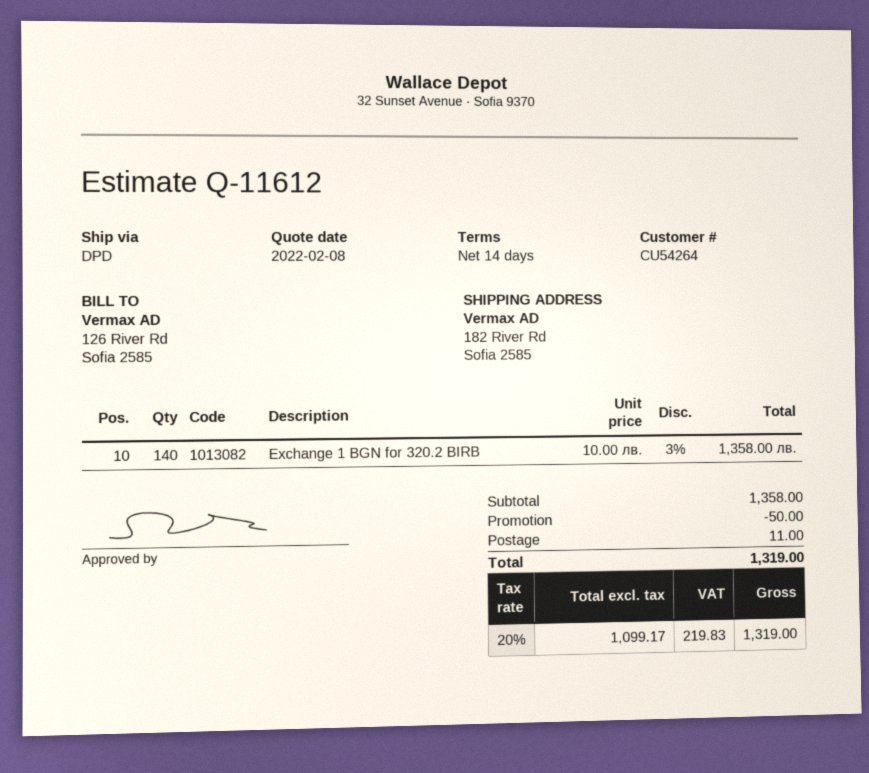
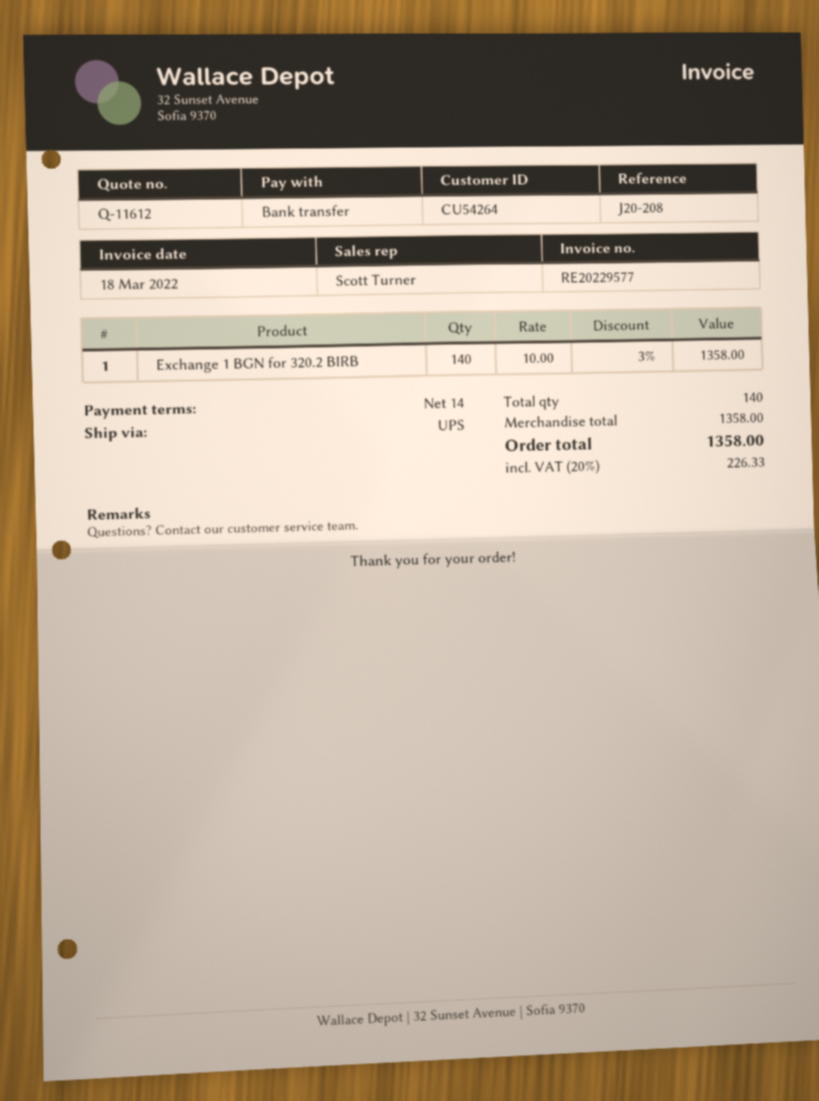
shipping method: DPD -> UPS
discount: 50.00 -> none
shipping: 11.00 -> none
tax: 20% = 219.83 -> 20% = 226.33
total: 1319.00 -> 1358.00

